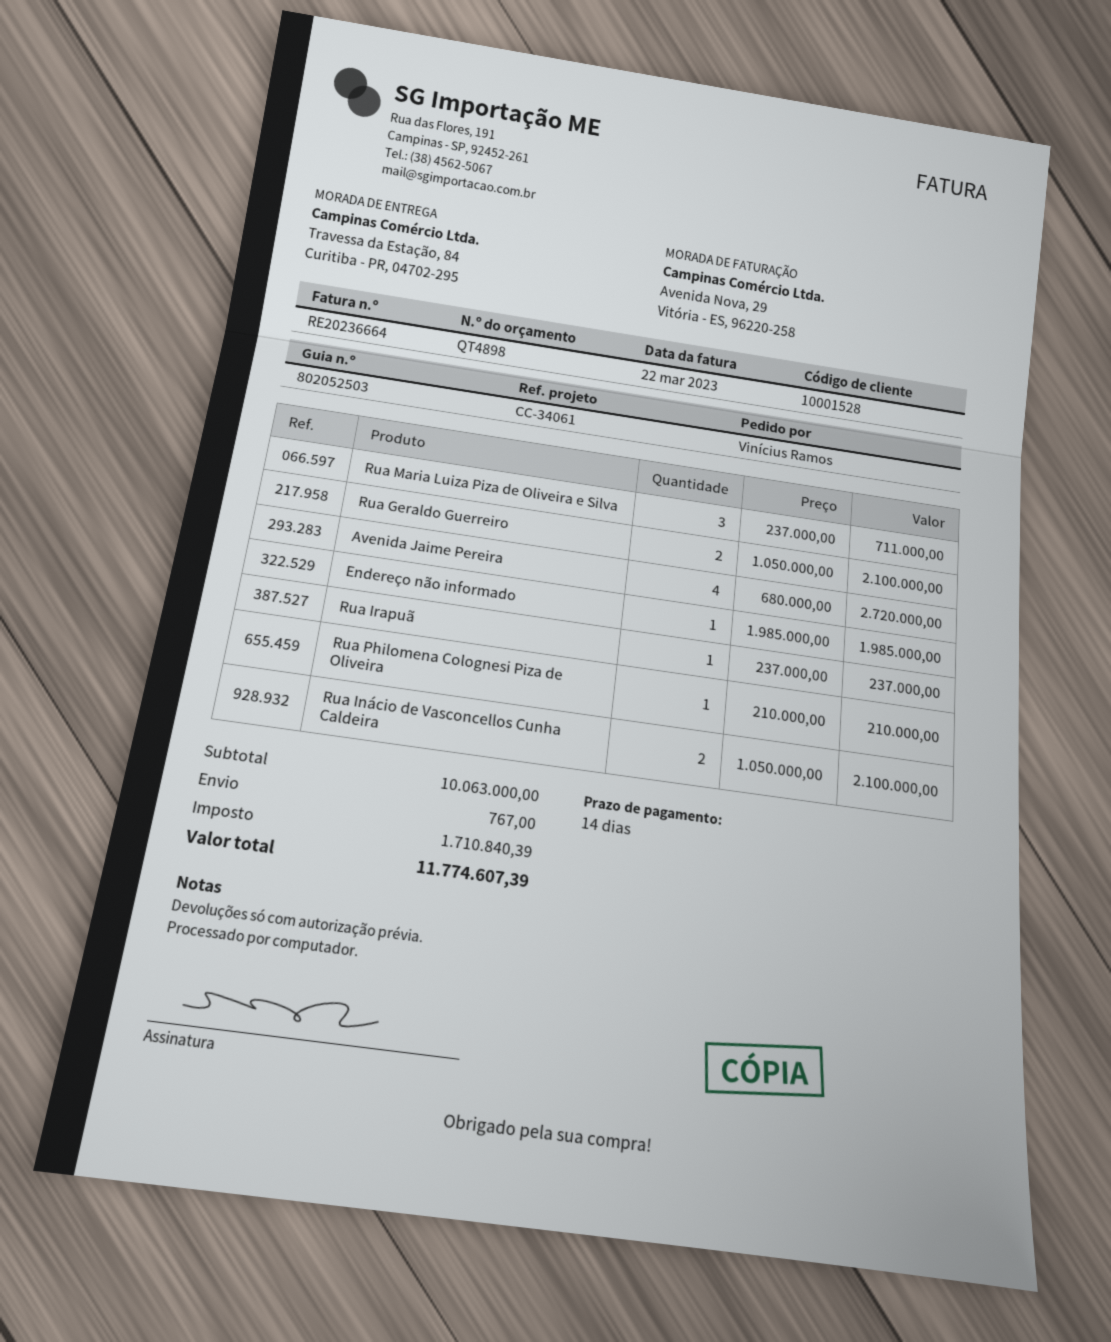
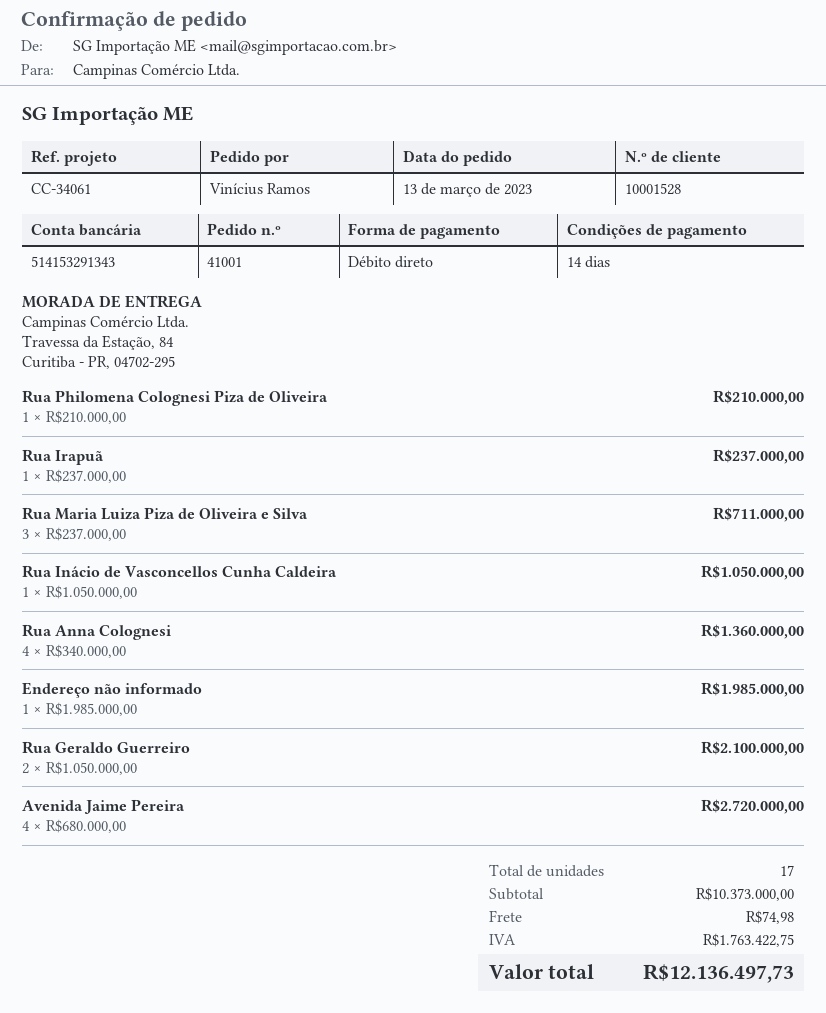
Rua Inácio de Vasconcellos Cunha Caldeira: 2 x 1050000.00 = 2100000.00 -> 1 x 1050000.00 = 1050000.00
Rua Anna Colognesi: none -> 4 x 340000.00 = 1360000.00
subtotal: 10063000.00 -> 10373000.00
shipping: 767.00 -> 74.98
tax: 1710840.39 -> 1763422.75
total: 11774607.39 -> 12136497.73

